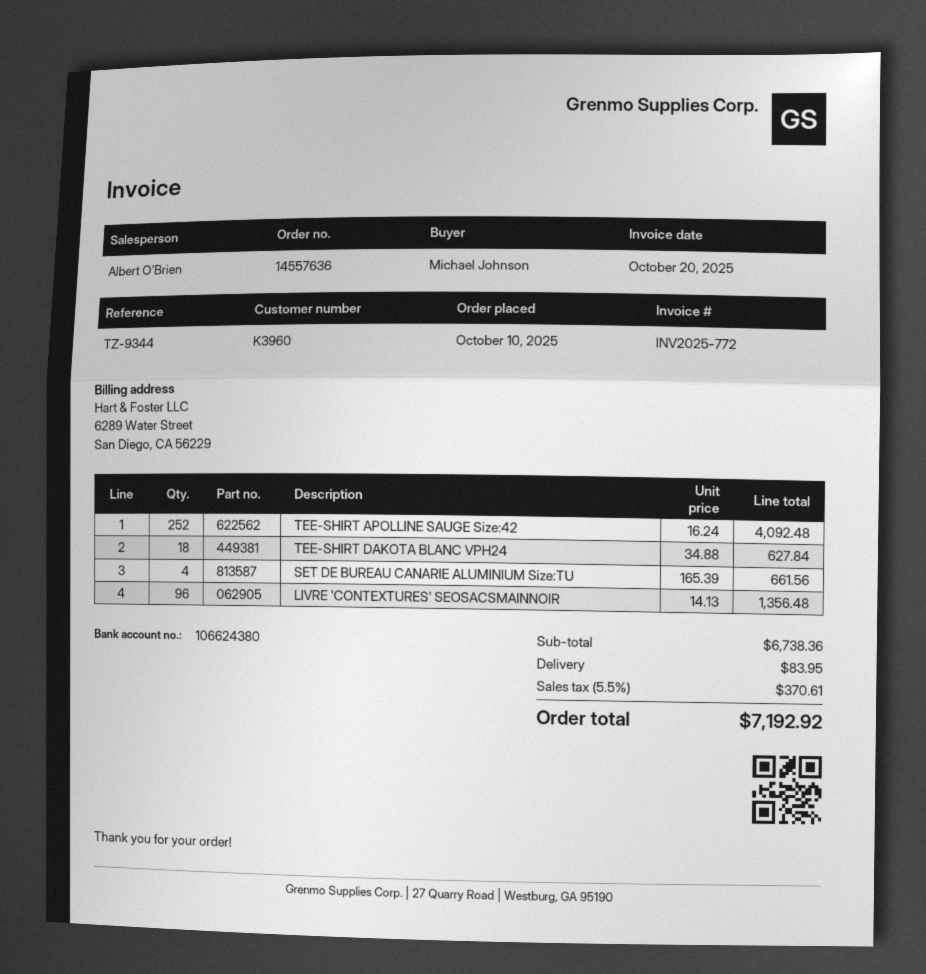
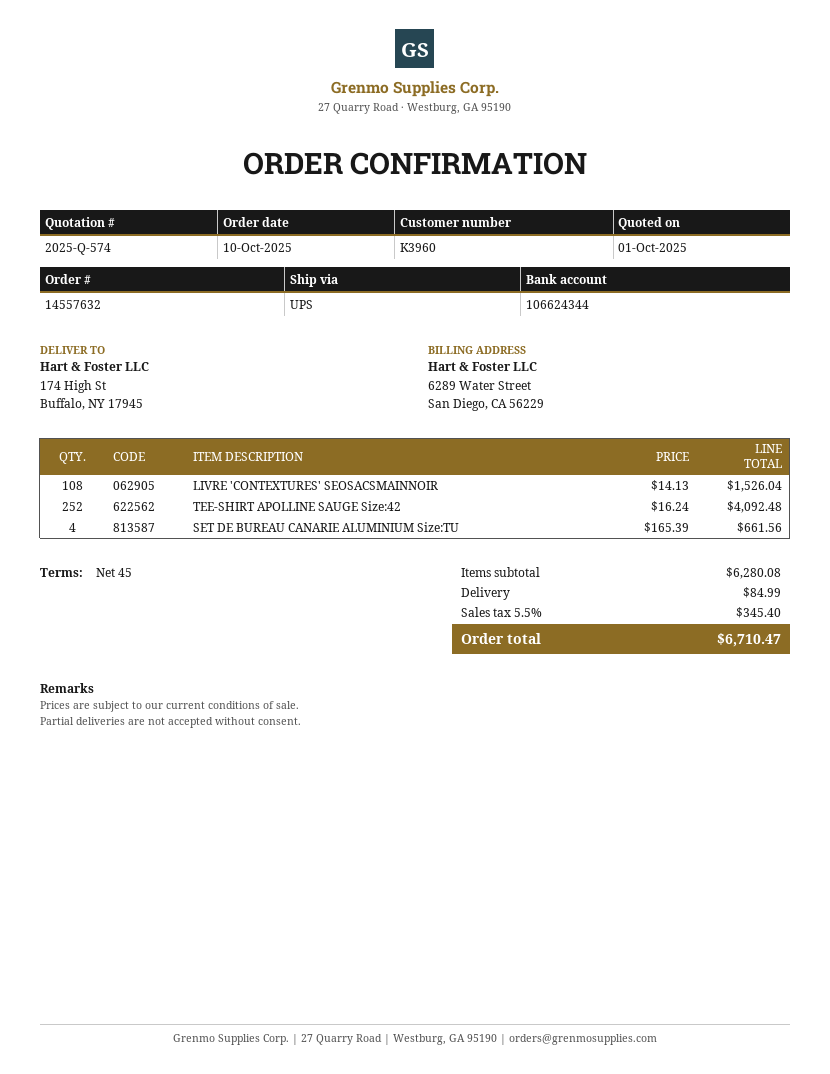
order number: 14557636 -> 14557632
bank account: 106624380 -> 106624344
TEE-SHIRT DAKOTA BLANC VPH24: 18 x 34.88 = 627.84 -> none
LIVRE 'CONTEXTURES' SEOSACSMAINNOIR: 96 x 14.13 = 1356.48 -> 108 x 14.13 = 1526.04
subtotal: 6738.36 -> 6280.08
shipping: 83.95 -> 84.99
tax: 5.5% = 370.61 -> 5.5% = 345.40
total: 7192.92 -> 6710.47

